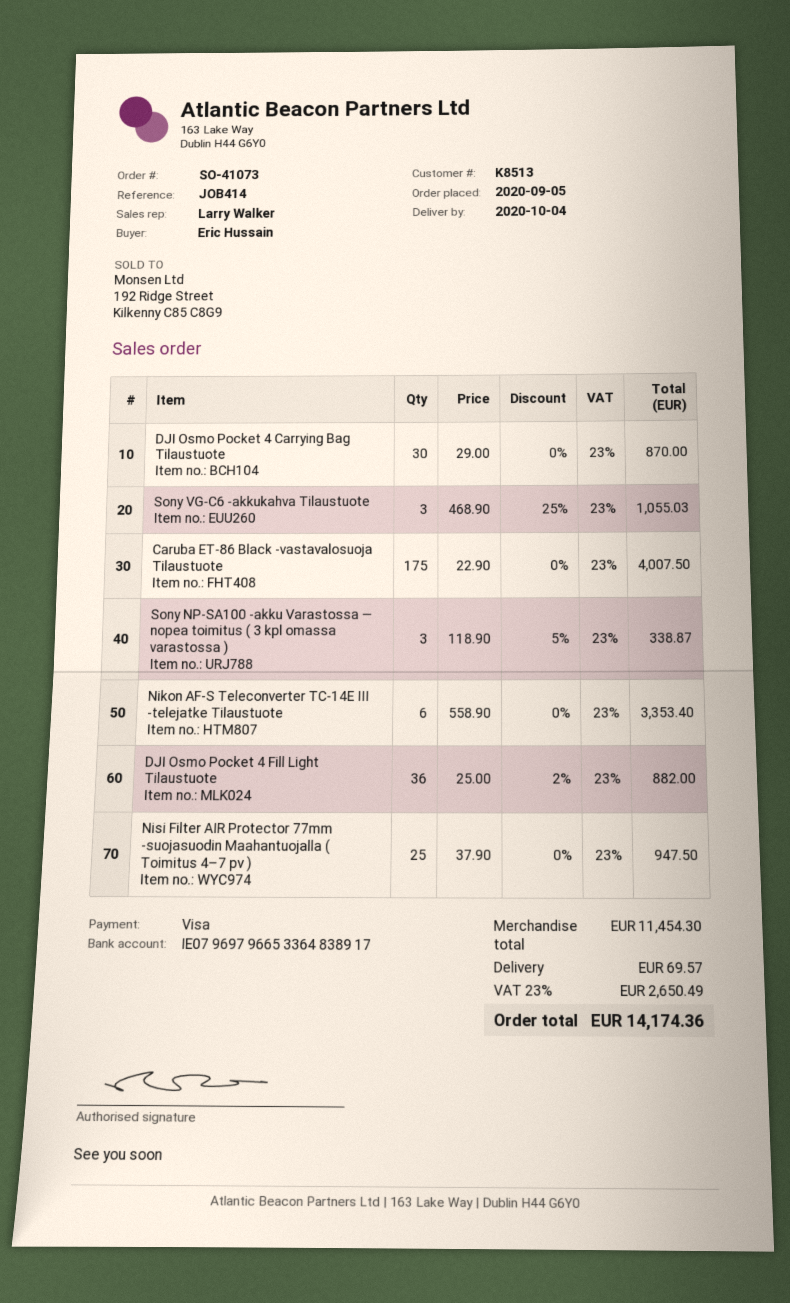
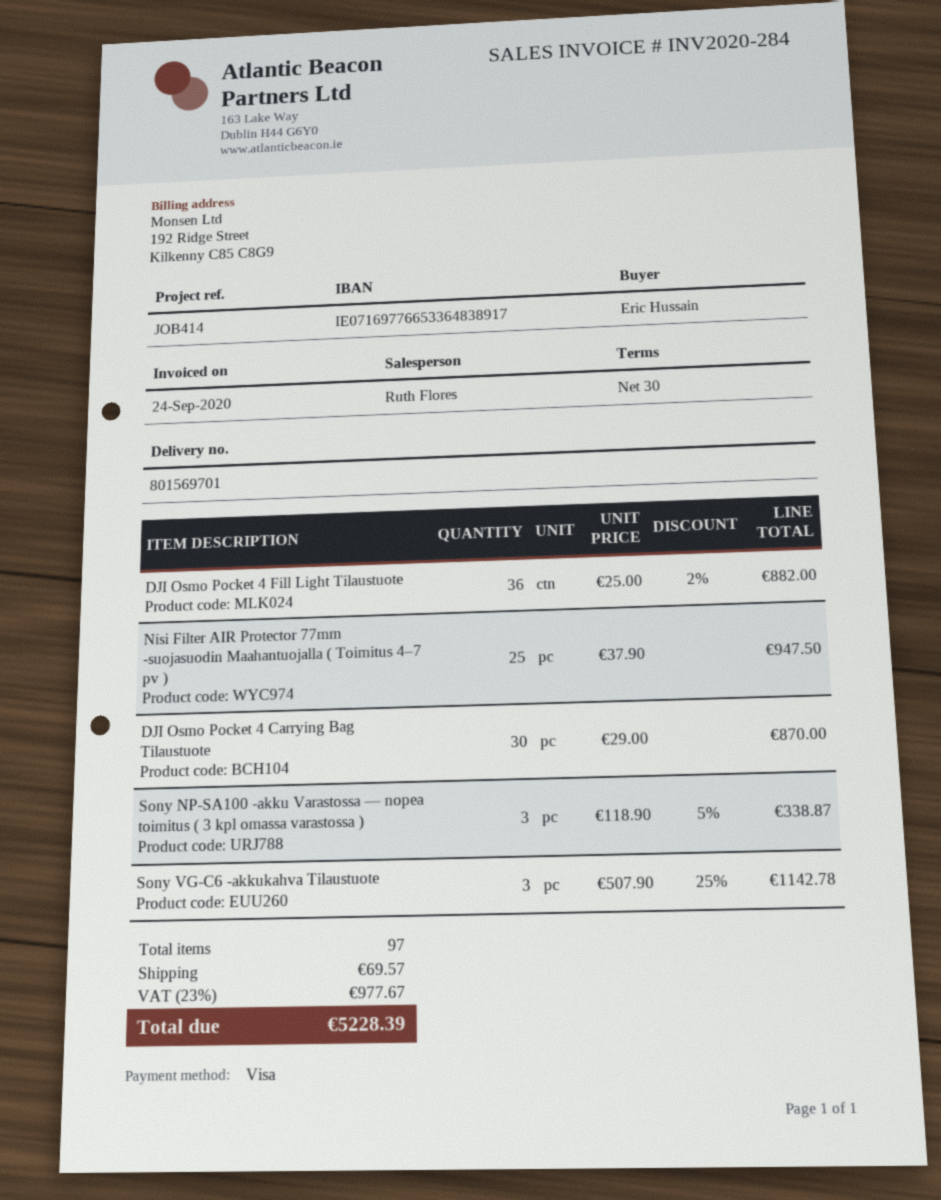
sales rep: Larry Walker -> Ruth Flores
bank account: IE07969796653364838917 -> IE07169776653364838917
Sony VG-C6 -akkukahva Tilaustuote: 3 x 468.90 - 25% = 1055.03 -> 3 x 507.90 - 25% = 1142.78
Caruba ET-86 Black -vastavalosuoja Tilaustuote: 175 x 22.90 = 4007.50 -> none
Nikon AF-S Teleconverter TC-14E III -telejatke Tilaustuote: 6 x 558.90 = 3353.40 -> none
tax: 23% = 2650.49 -> 23% = 977.67
total: 14174.36 -> 5228.39

